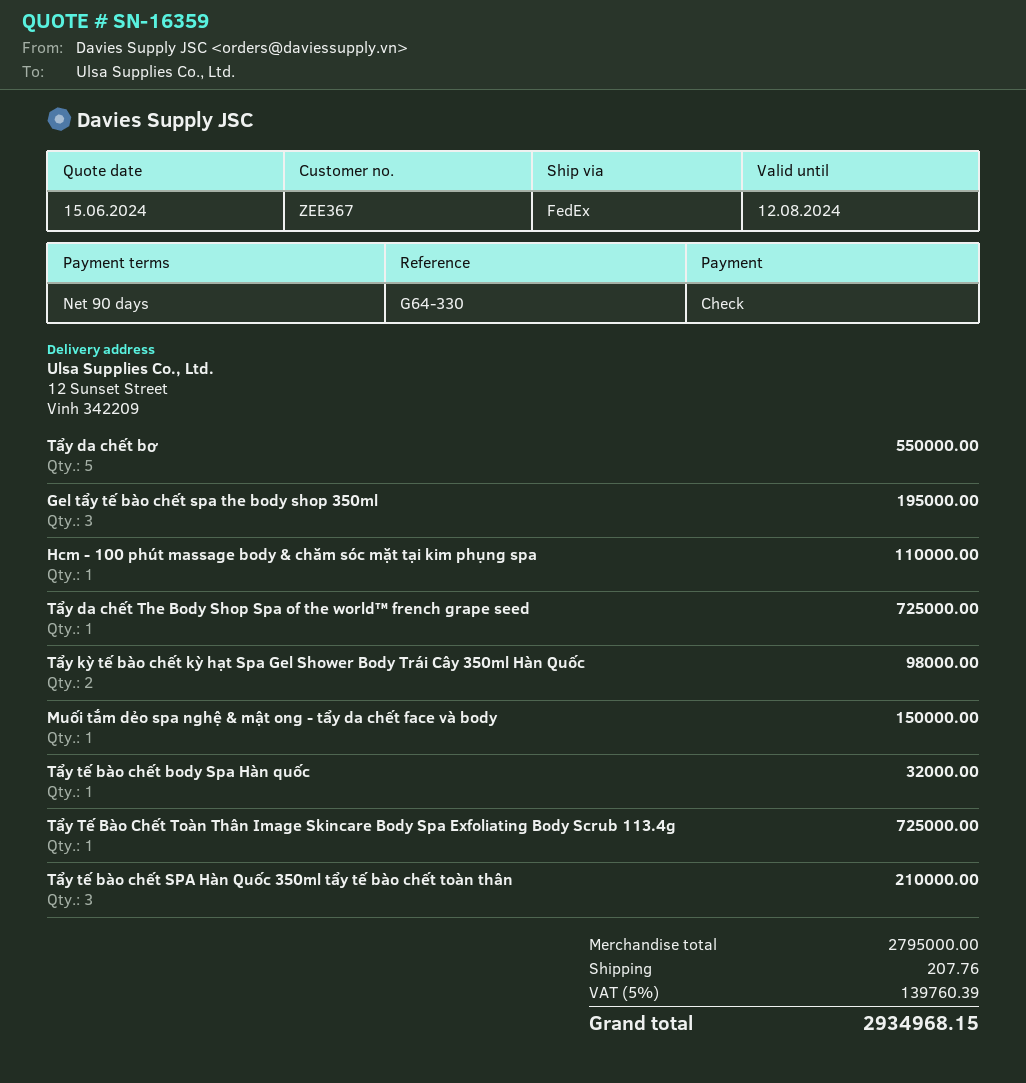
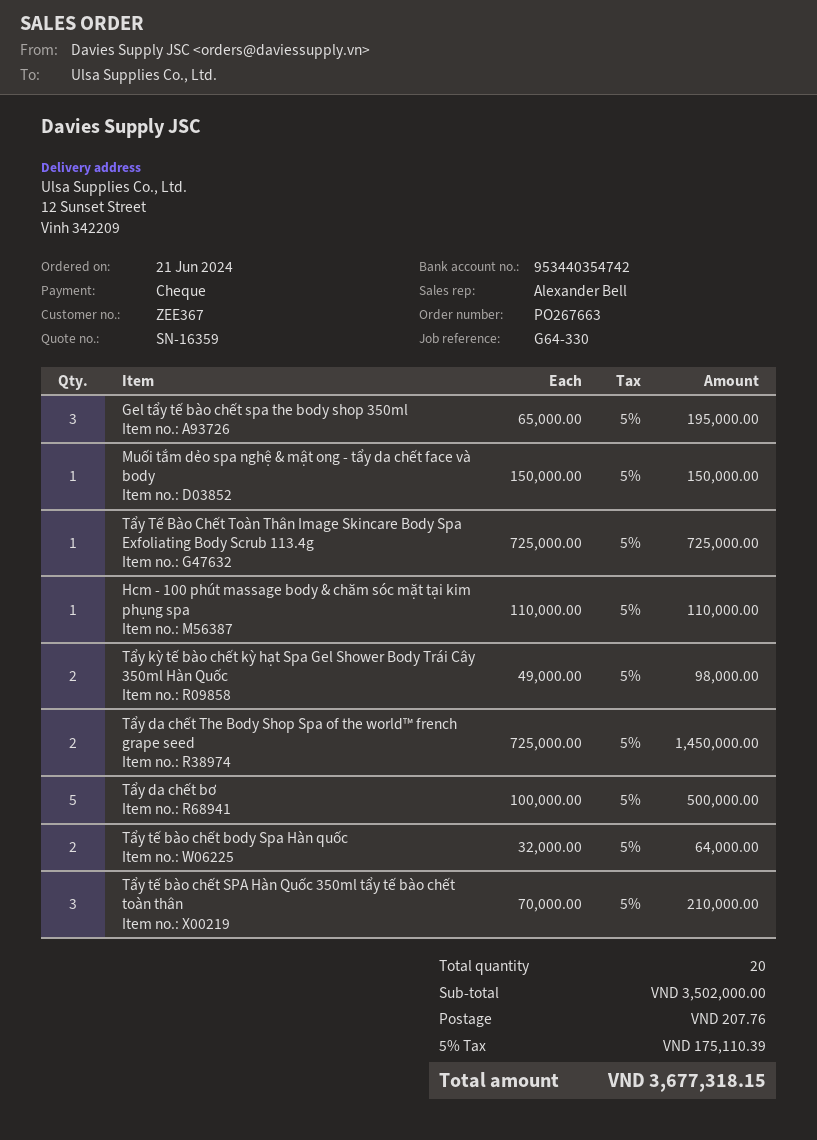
Tẩy da chết bơ: 5 for 550000.00 -> 5 for 500000.00
Tẩy da chết The Body Shop Spa of the world™ french grape seed: 1 for 725000.00 -> 2 for 1450000.00
Tẩy tế bào chết body Spa Hàn quốc: 1 for 32000.00 -> 2 for 64000.00
subtotal: 2795000.00 -> 3502000.00
tax: 5% = 139760.39 -> 5% = 175110.39
total: 2934968.15 -> 3677318.15

